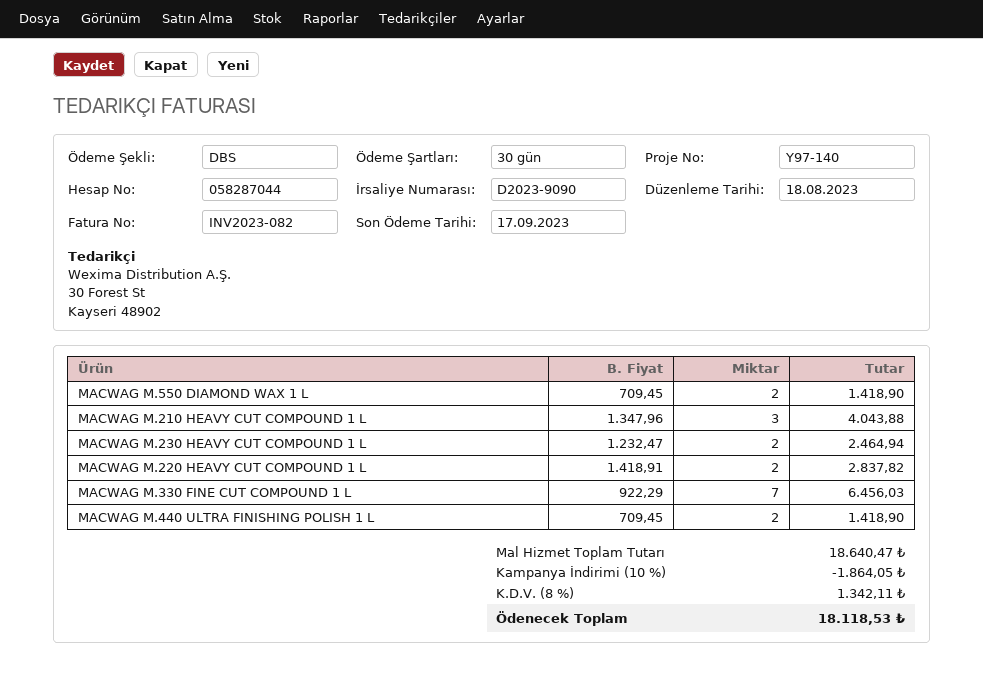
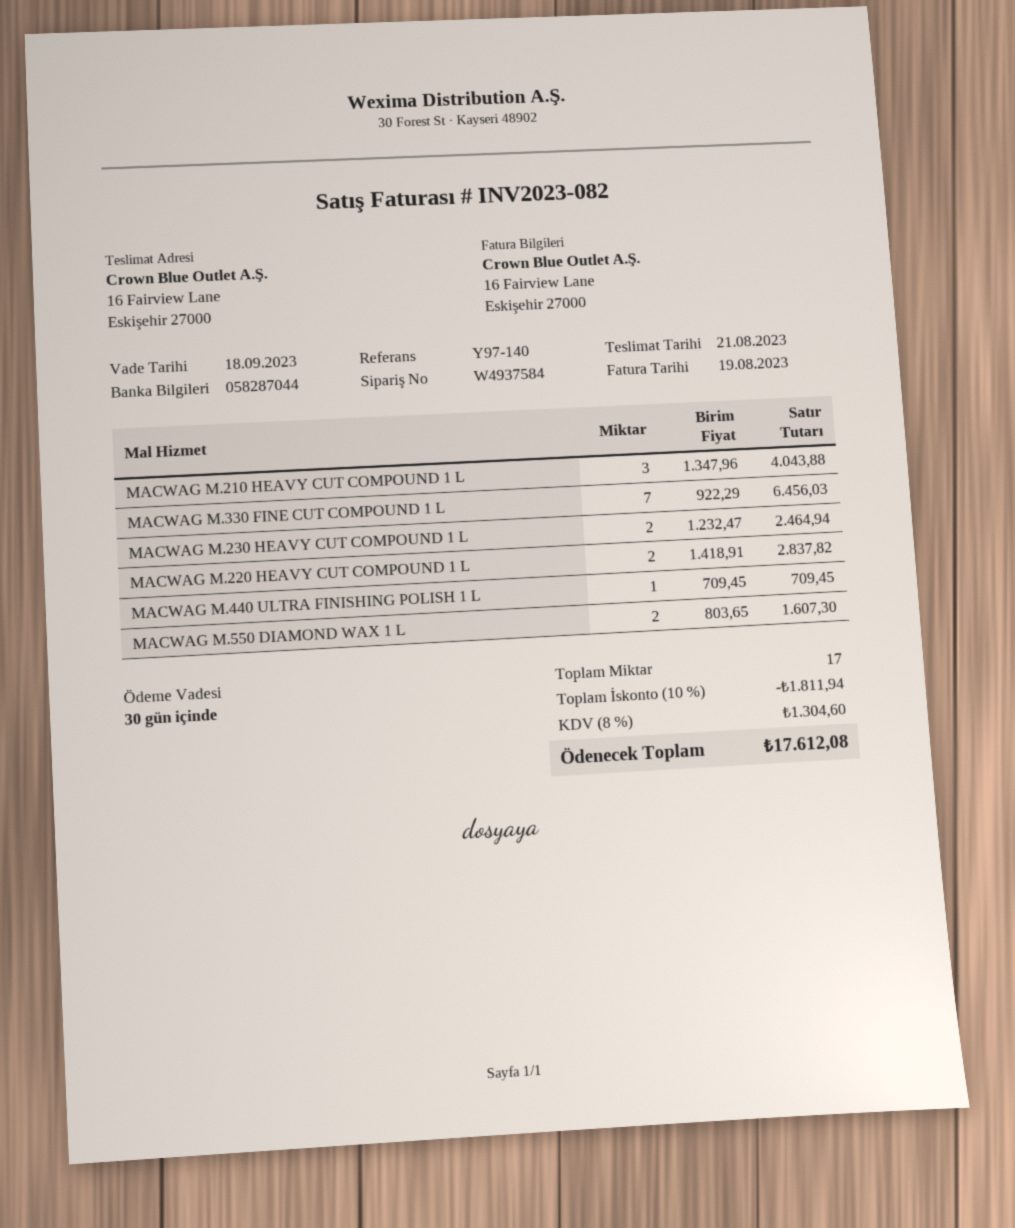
invoice date: 2023-08-18 -> 2023-08-19
due date: 2023-09-17 -> 2023-09-18
MACWAG M.550 DIAMOND WAX 1 L: 2 x 709.45 = 1418.90 -> 2 x 803.65 = 1607.30
MACWAG M.440 ULTRA FINISHING POLISH 1 L: 2 x 709.45 = 1418.90 -> 1 x 709.45 = 709.45
discount: 10% = 1864.05 -> 10% = 1811.94
tax: 8% = 1342.11 -> 8% = 1304.60
total: 18118.53 -> 17612.08

